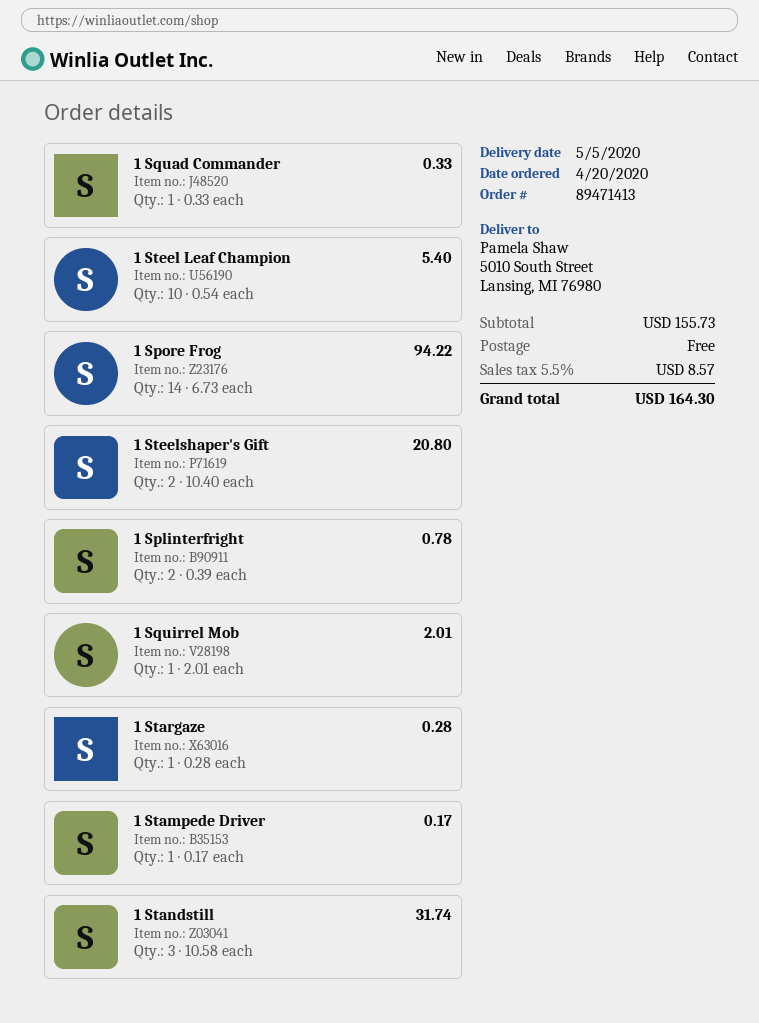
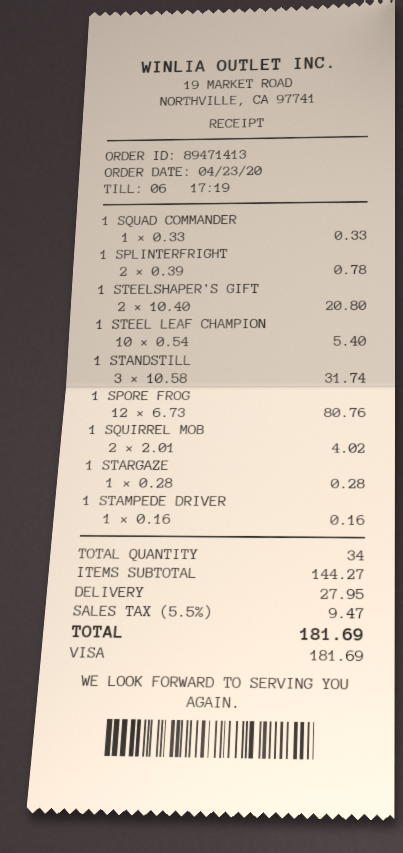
order date: 2020-04-20 -> 2020-04-23
1 Spore Frog: 14 x 6.73 = 94.22 -> 12 x 6.73 = 80.76
1 Squirrel Mob: 1 x 2.01 = 2.01 -> 2 x 2.01 = 4.02
1 Stampede Driver: 1 x 0.17 = 0.17 -> 1 x 0.16 = 0.16
subtotal: 155.73 -> 144.27
shipping: 0.00 -> 27.95
tax: 5.5% = 8.57 -> 5.5% = 9.47
total: 164.30 -> 181.69

